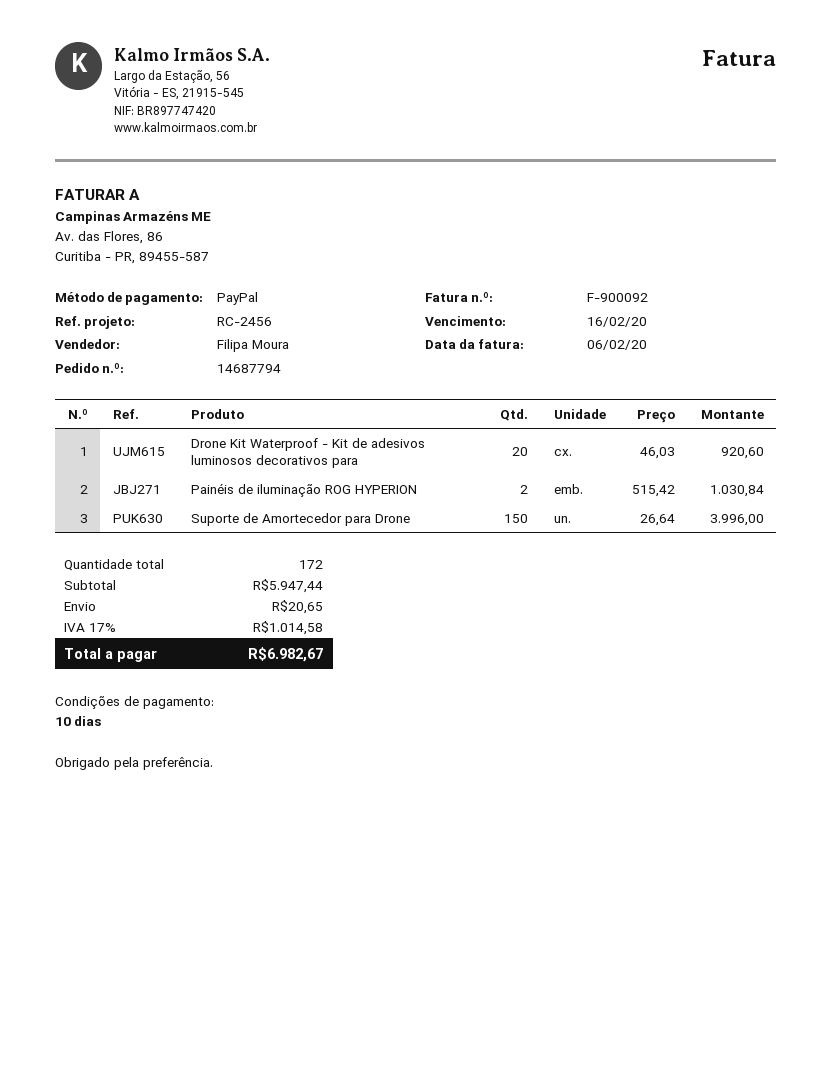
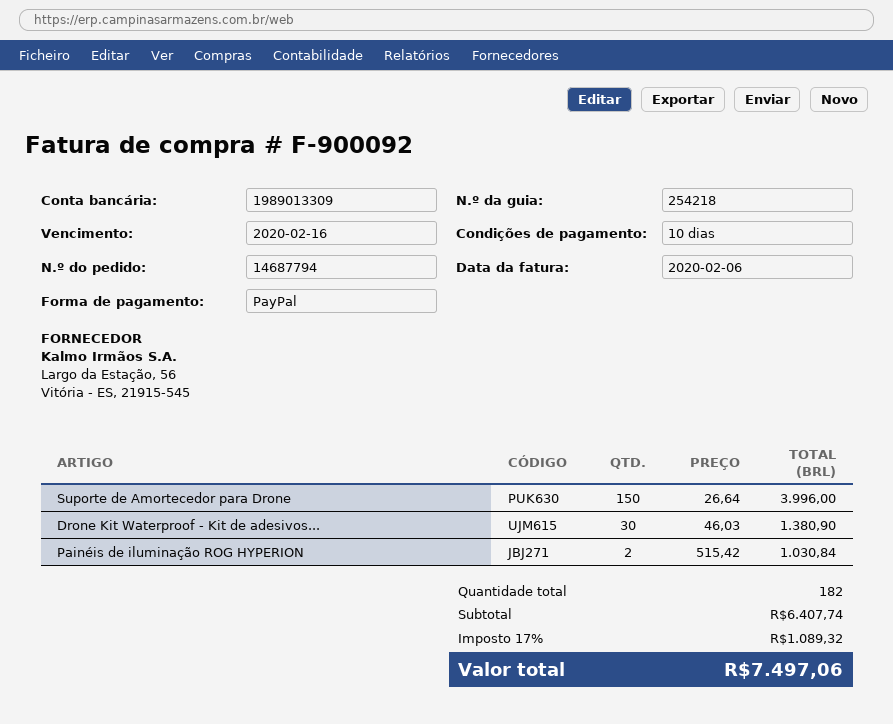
Drone Kit Waterproof - Kit de adesivos luminosos decorativos para: 20 x 46.03 = 920.60 -> 30 x 46.03 = 1380.90
total quantity: 172 -> 182
subtotal: 5947.44 -> 6407.74
shipping: 20.65 -> none
tax: 17% = 1014.58 -> 17% = 1089.32
total: 6982.67 -> 7497.06

